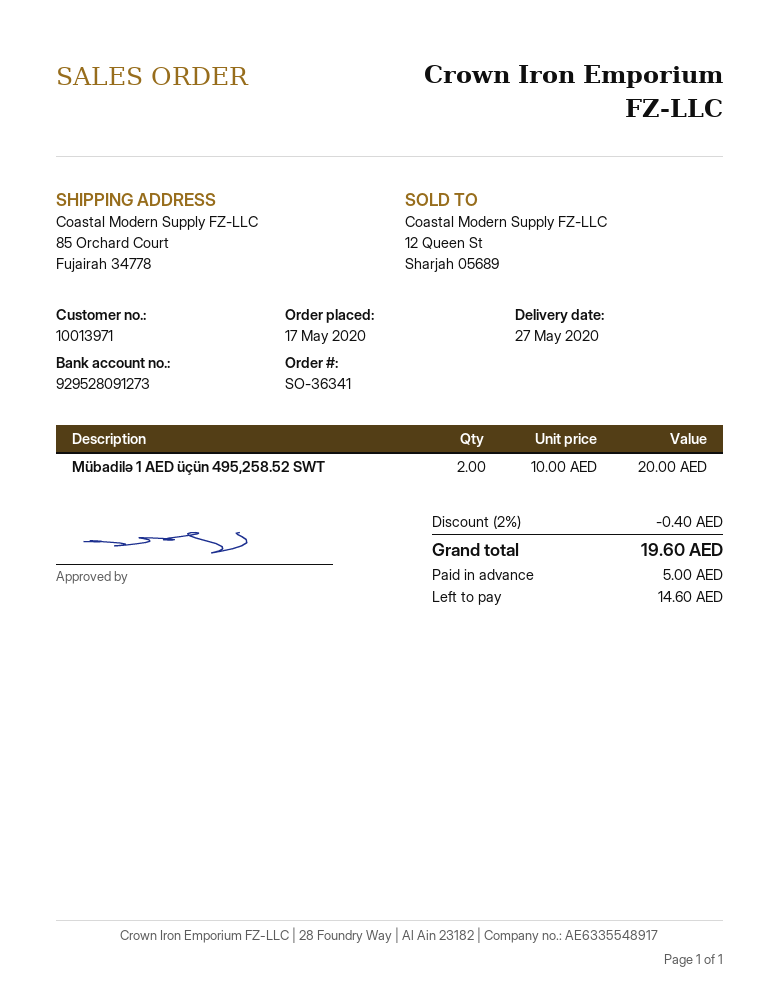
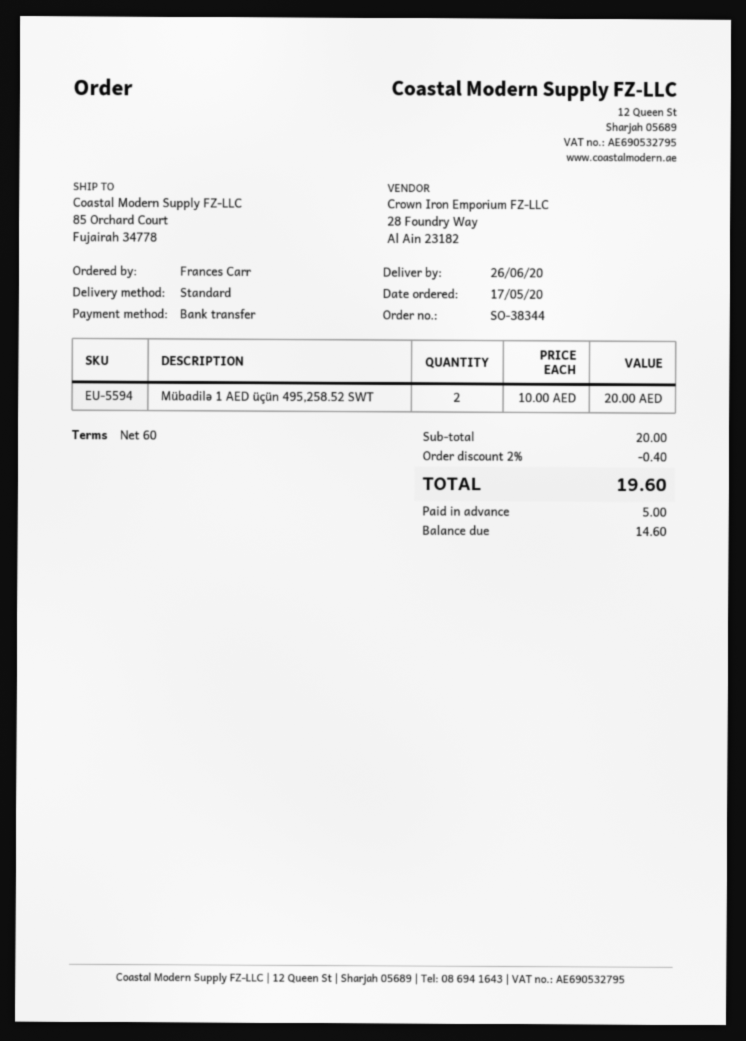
order number: SO-36341 -> SO-38344
delivery date: 2020-05-27 -> 2020-06-26

